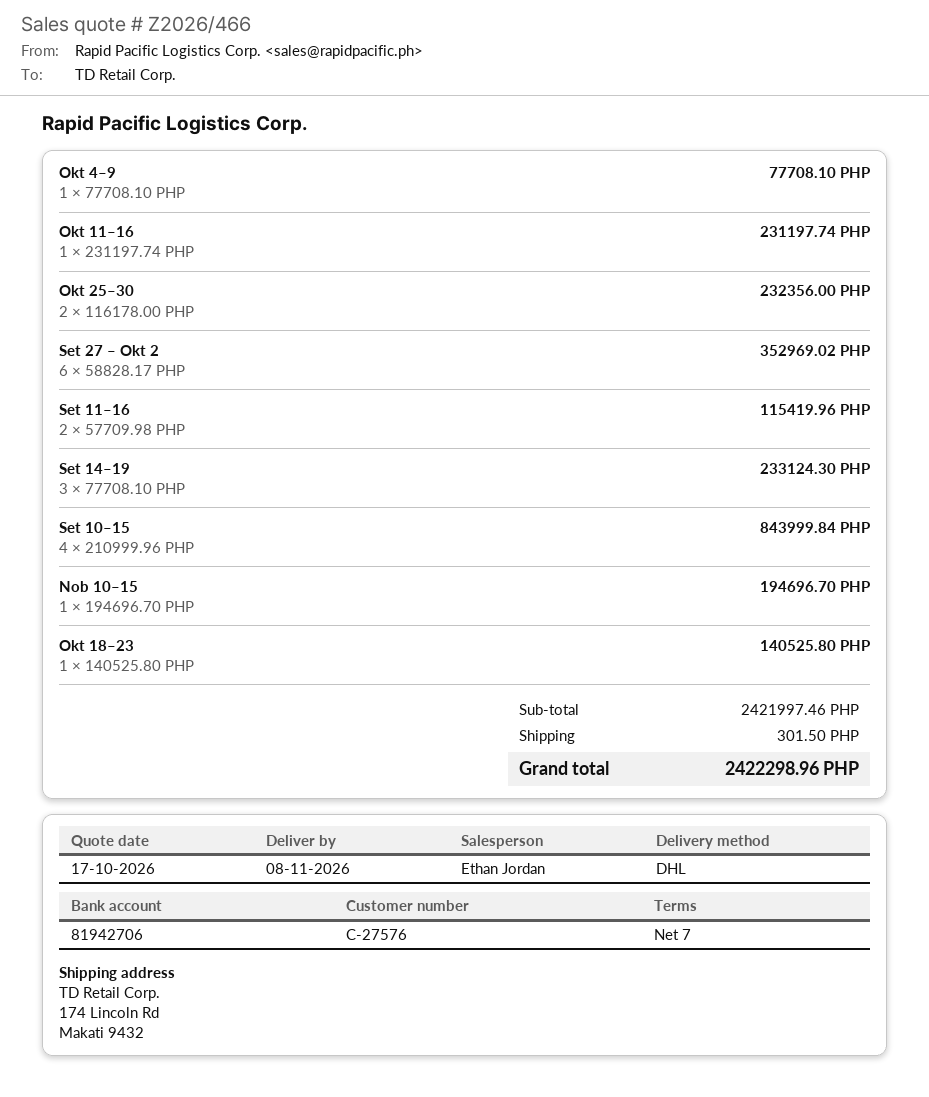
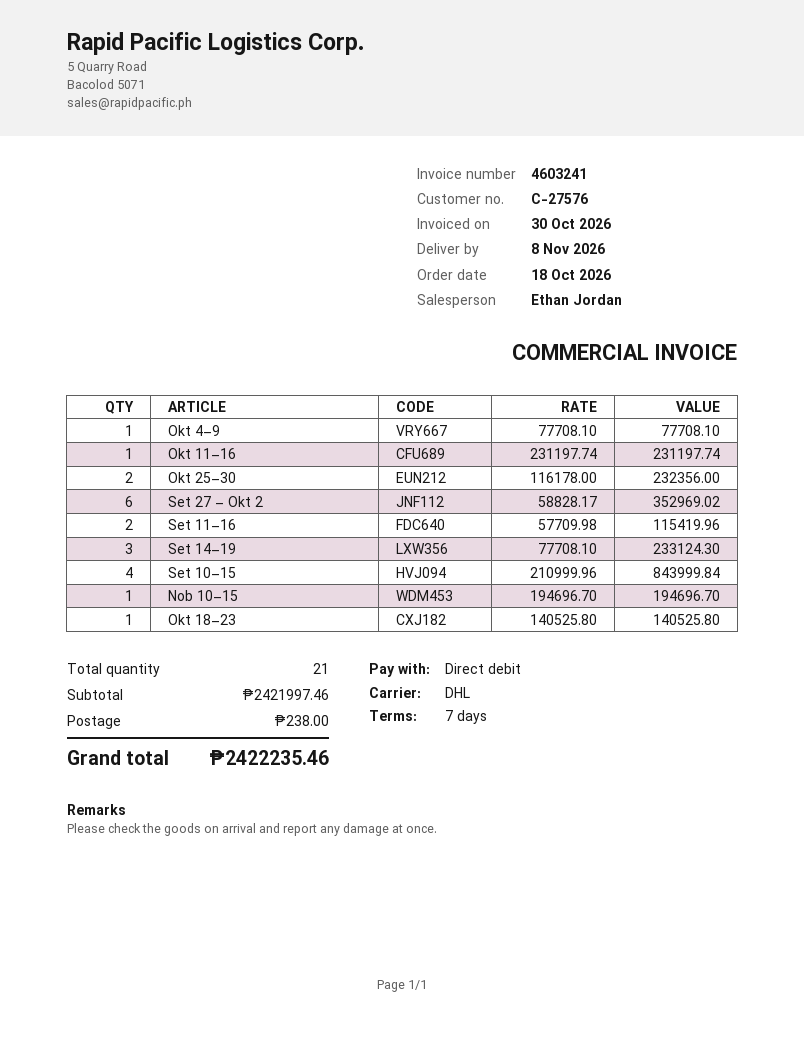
shipping: 301.50 -> 238.00
total: 2422298.96 -> 2422235.46

